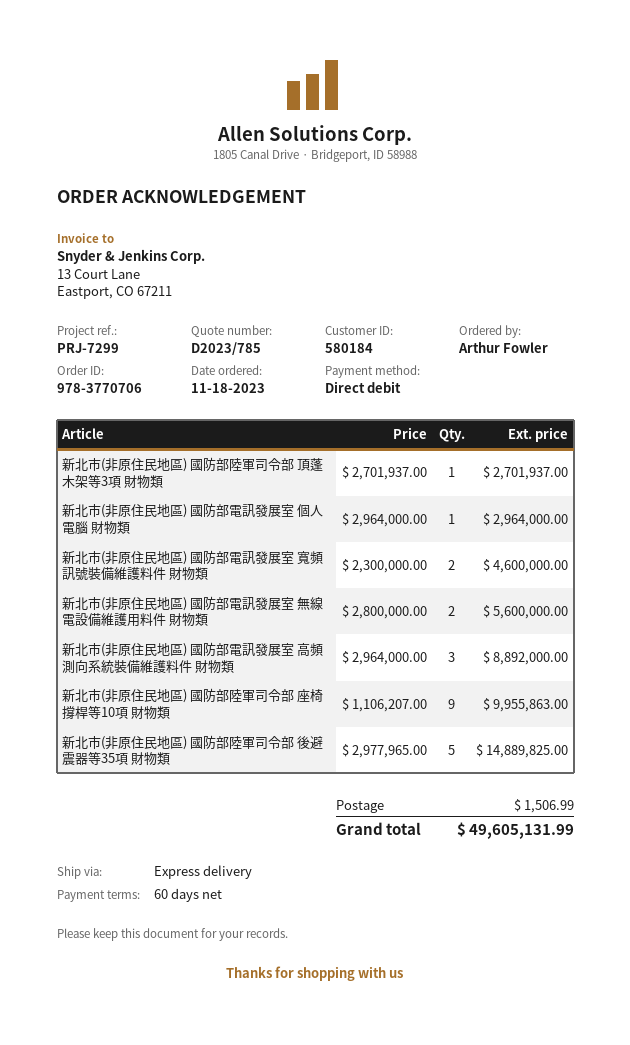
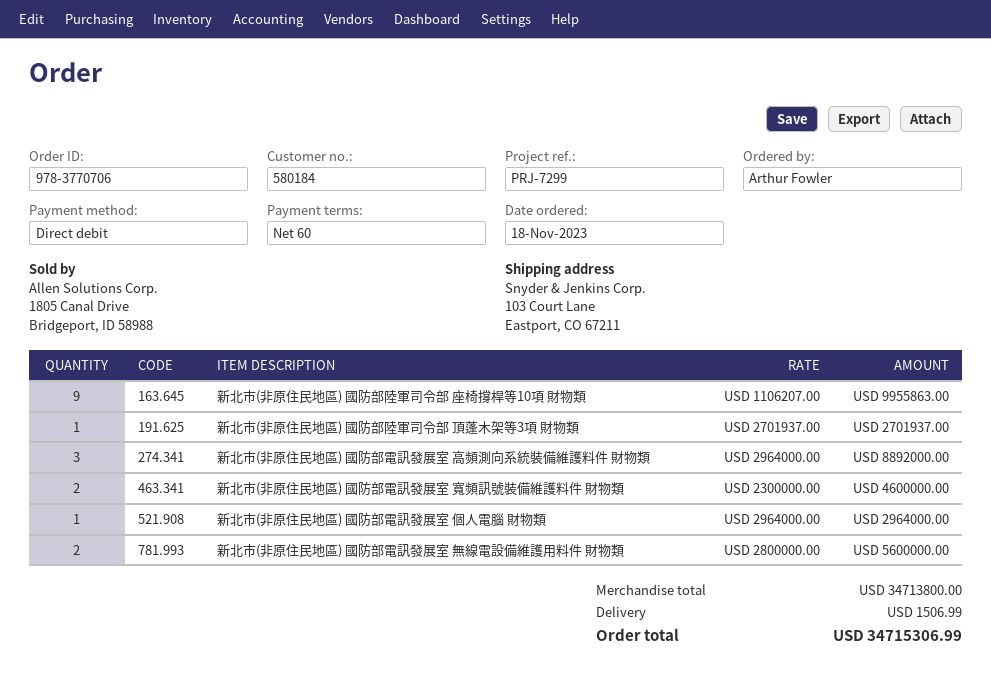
新北市(非原住民地區) 國防部陸軍司令部 後避震器等35項 財物類: 5 x 2977965.00 = 14889825.00 -> none
total: 49605131.99 -> 34715306.99

